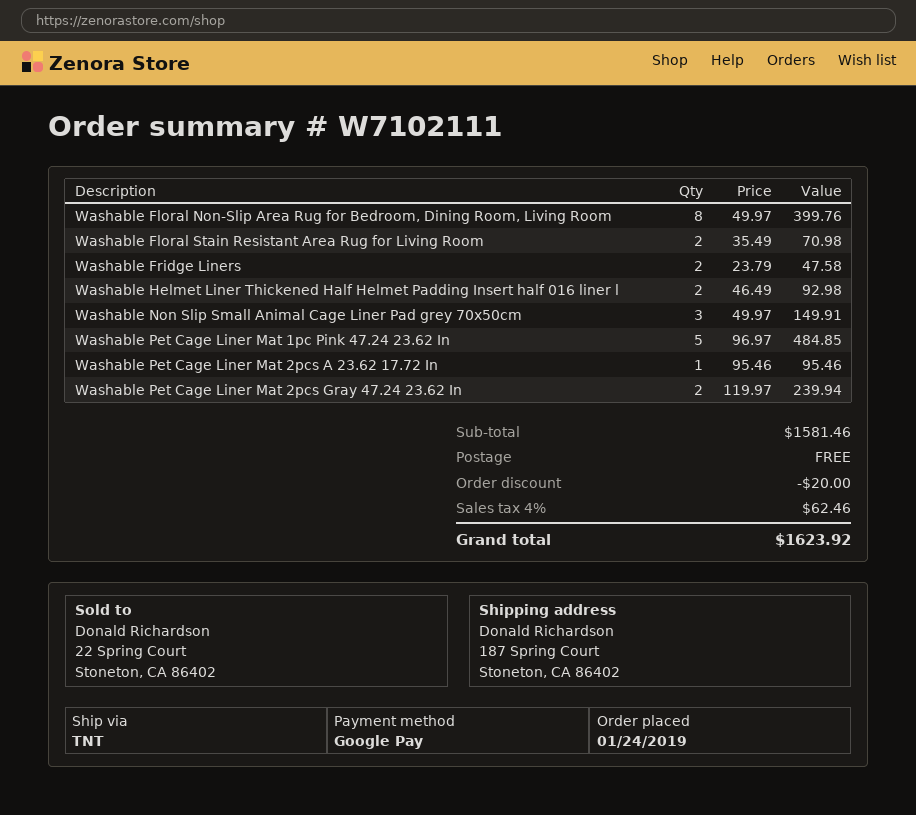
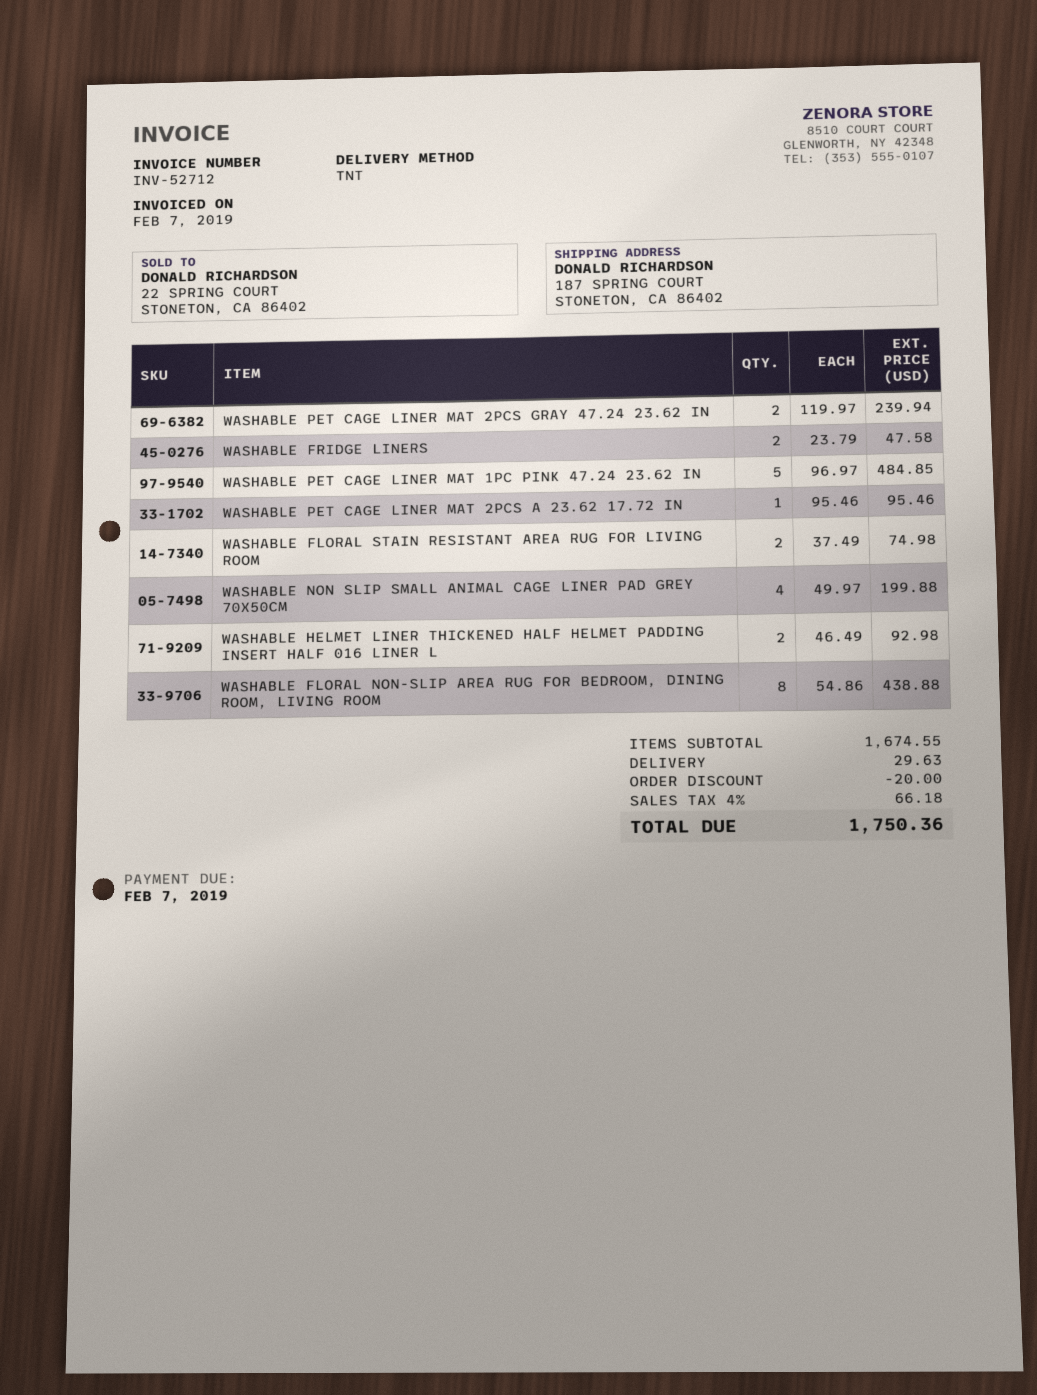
Washable Floral Non-Slip Area Rug for Bedroom, Dining Room, Living Room: 8 x 49.97 = 399.76 -> 8 x 54.86 = 438.88
Washable Floral Stain Resistant Area Rug for Living Room: 2 x 35.49 = 70.98 -> 2 x 37.49 = 74.98
Washable Non Slip Small Animal Cage Liner Pad grey 70x50cm: 3 x 49.97 = 149.91 -> 4 x 49.97 = 199.88
subtotal: 1581.46 -> 1674.55
shipping: 0.00 -> 29.63
tax: 4% = 62.46 -> 4% = 66.18
total: 1623.92 -> 1750.36

